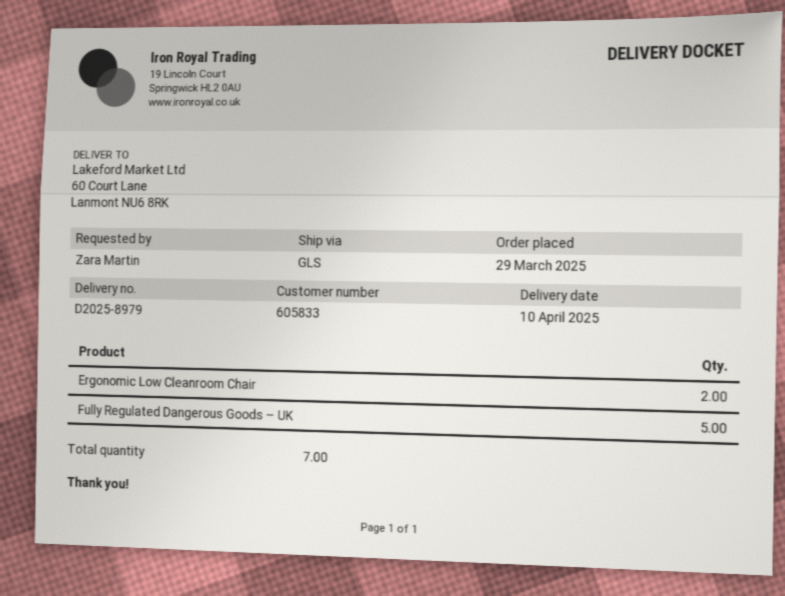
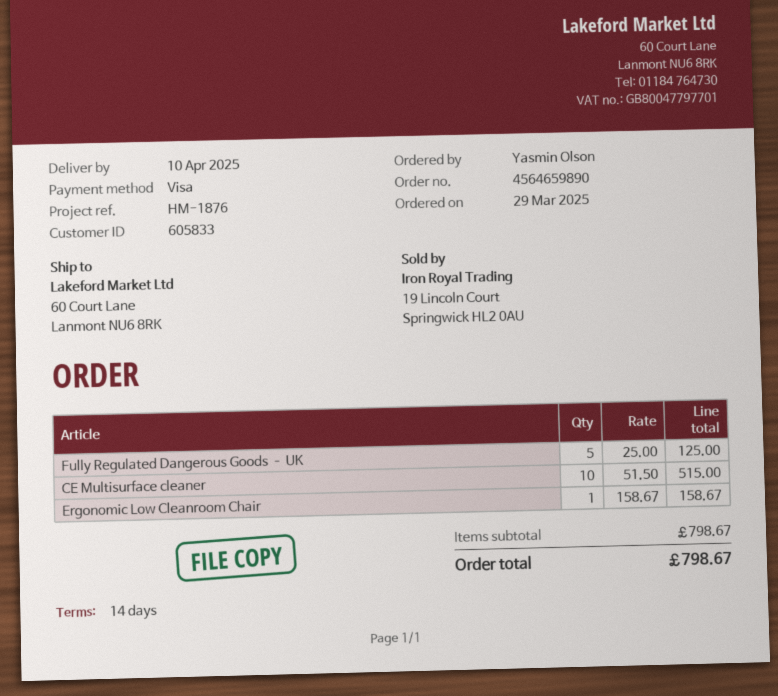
ordered by: Zara Martin -> Yasmin Olson
Ergonomic Low Cleanroom Chair: 2 -> 1
CE Multisurface cleaner: none -> 10

